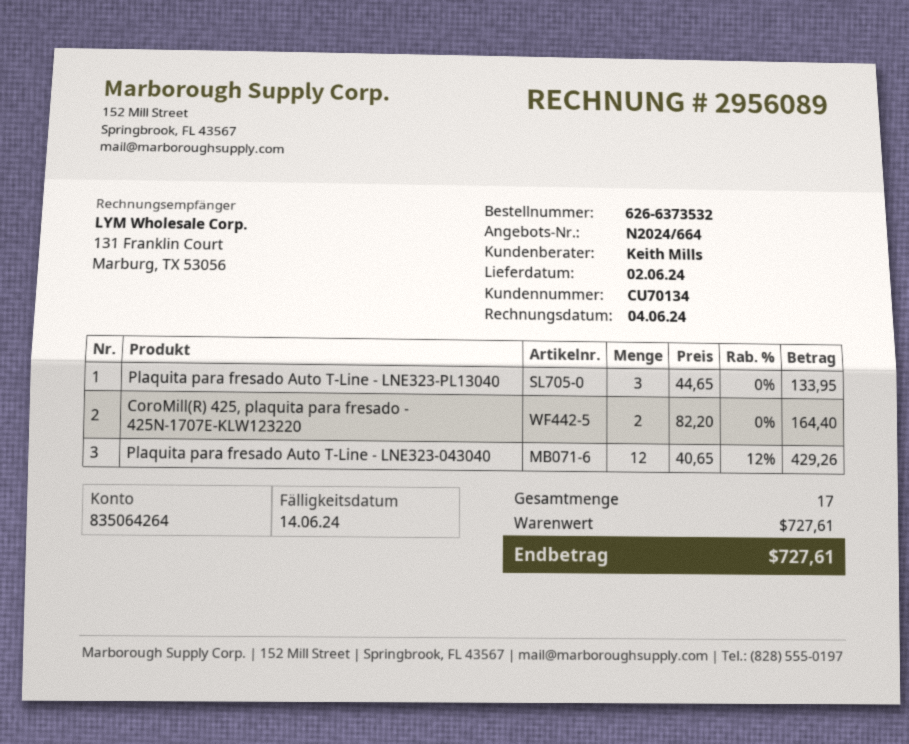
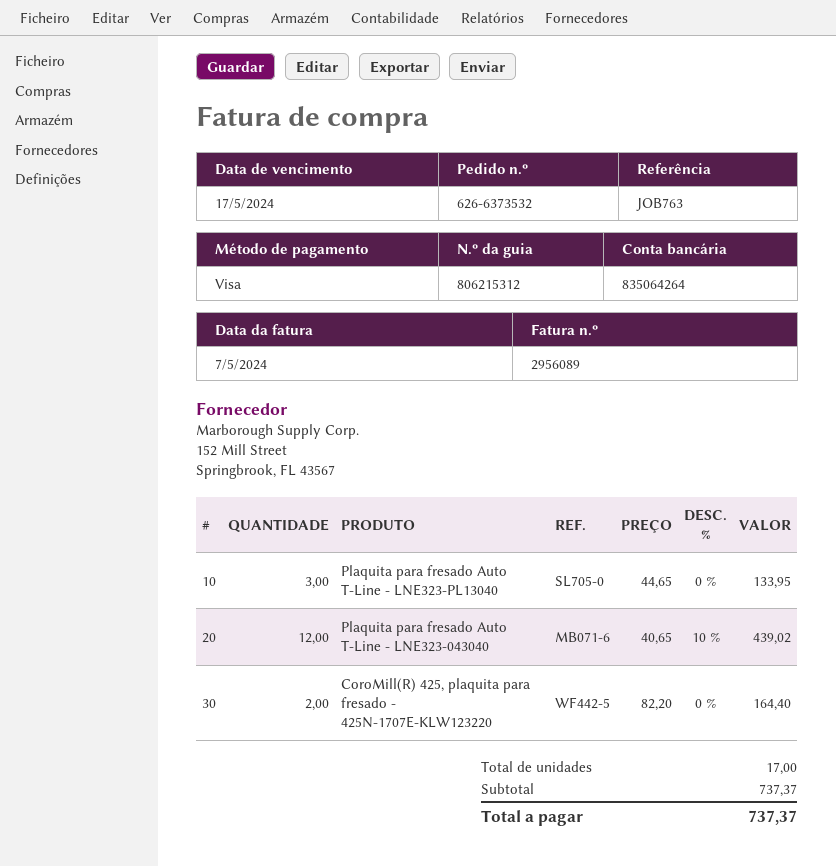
invoice date: 2024-06-04 -> 2024-05-07
due date: 2024-06-14 -> 2024-05-17
Plaquita para fresado Auto T-Line - LNE323-043040: 12 x 40.65 - 12% = 429.26 -> 12 x 40.65 - 10% = 439.02
subtotal: 727.61 -> 737.37
total: 727.61 -> 737.37

